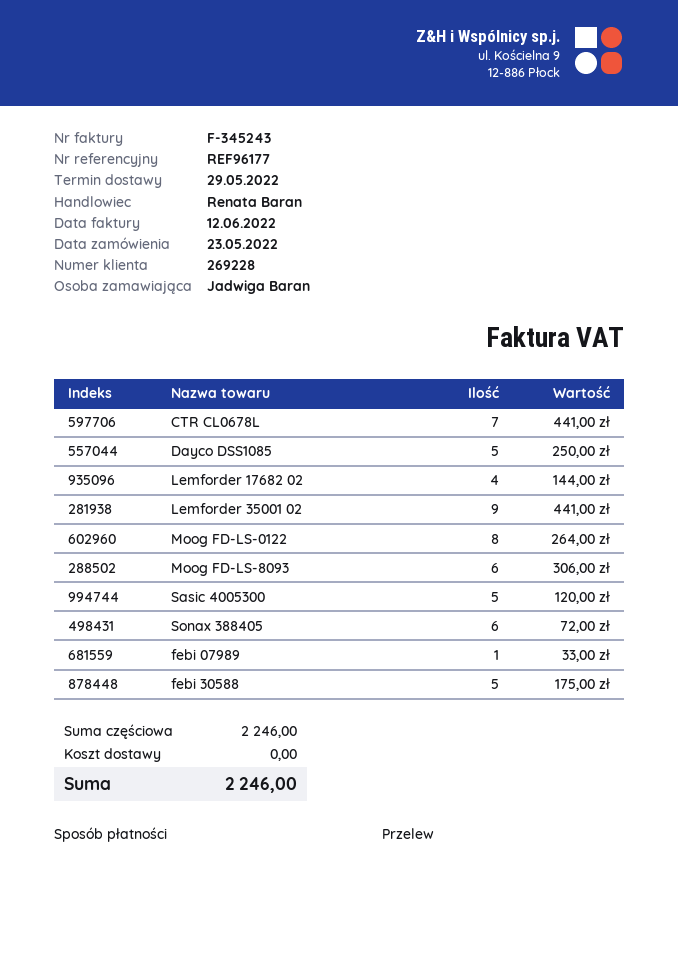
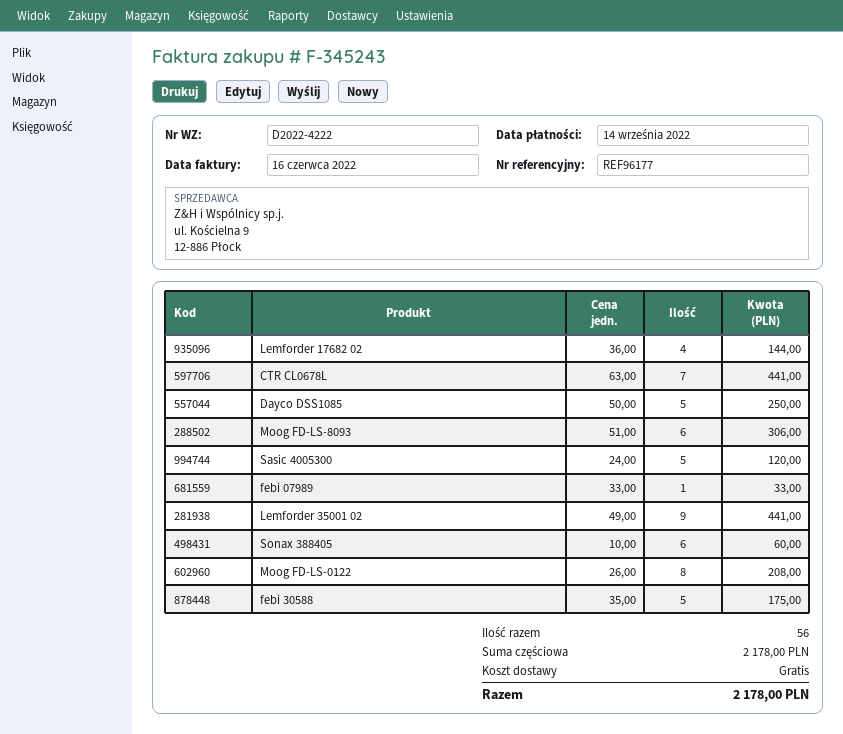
invoice date: 2022-06-12 -> 2022-06-16
Moog FD-LS-0122: 8 for 264.00 -> 8 for 208.00
Sonax 388405: 6 for 72.00 -> 6 for 60.00
subtotal: 2246.00 -> 2178.00
total: 2246.00 -> 2178.00

